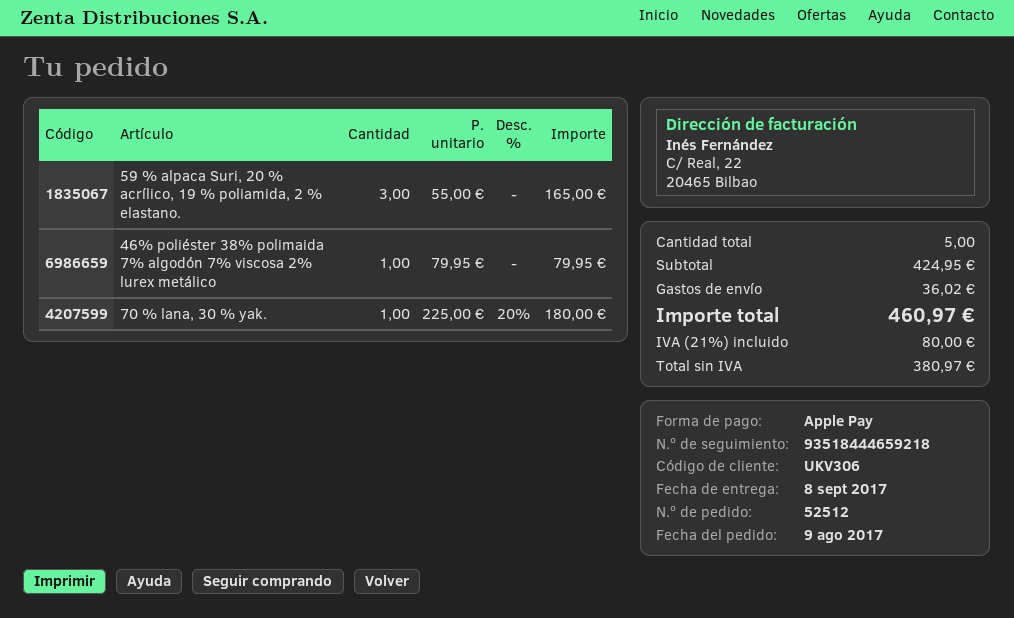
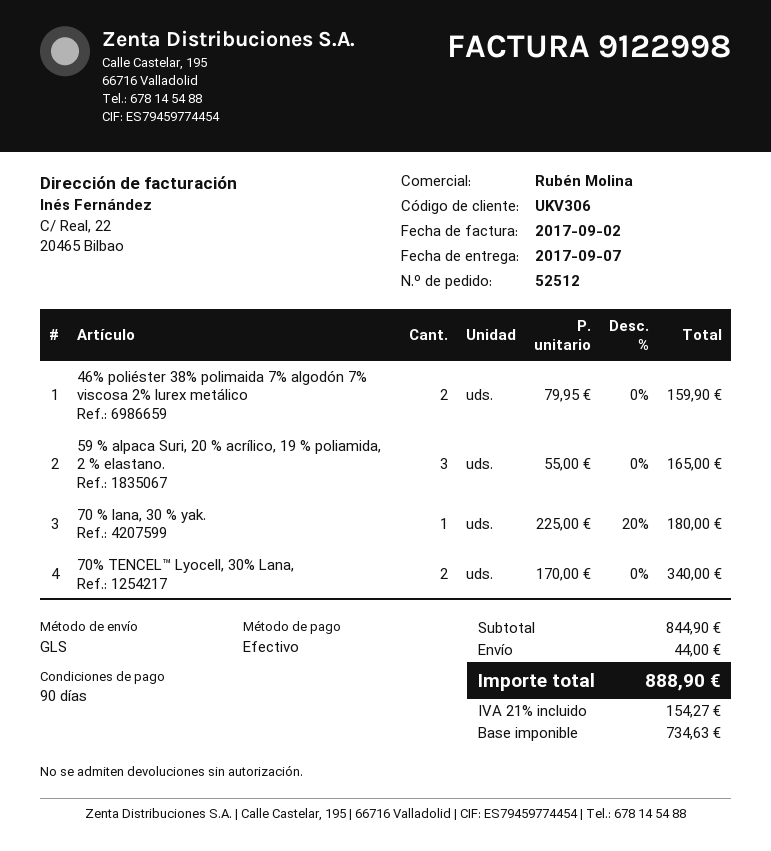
delivery date: 2017-09-08 -> 2017-09-07
payment method: Apple Pay -> cash
46% poliéster 38% polimaida 7% algodón 7% viscosa 2% lurex metálico: 1 x 79.95 = 79.95 -> 2 x 79.95 = 159.90
70% TENCEL™ Lyocell, 30% Lana,: none -> 2 x 170.00 = 340.00
subtotal: 424.95 -> 844.90
shipping: 36.02 -> 44.00
net: 380.97 -> 734.63
tax: 21% = 80.00 -> 21% = 154.27
total: 460.97 -> 888.90

